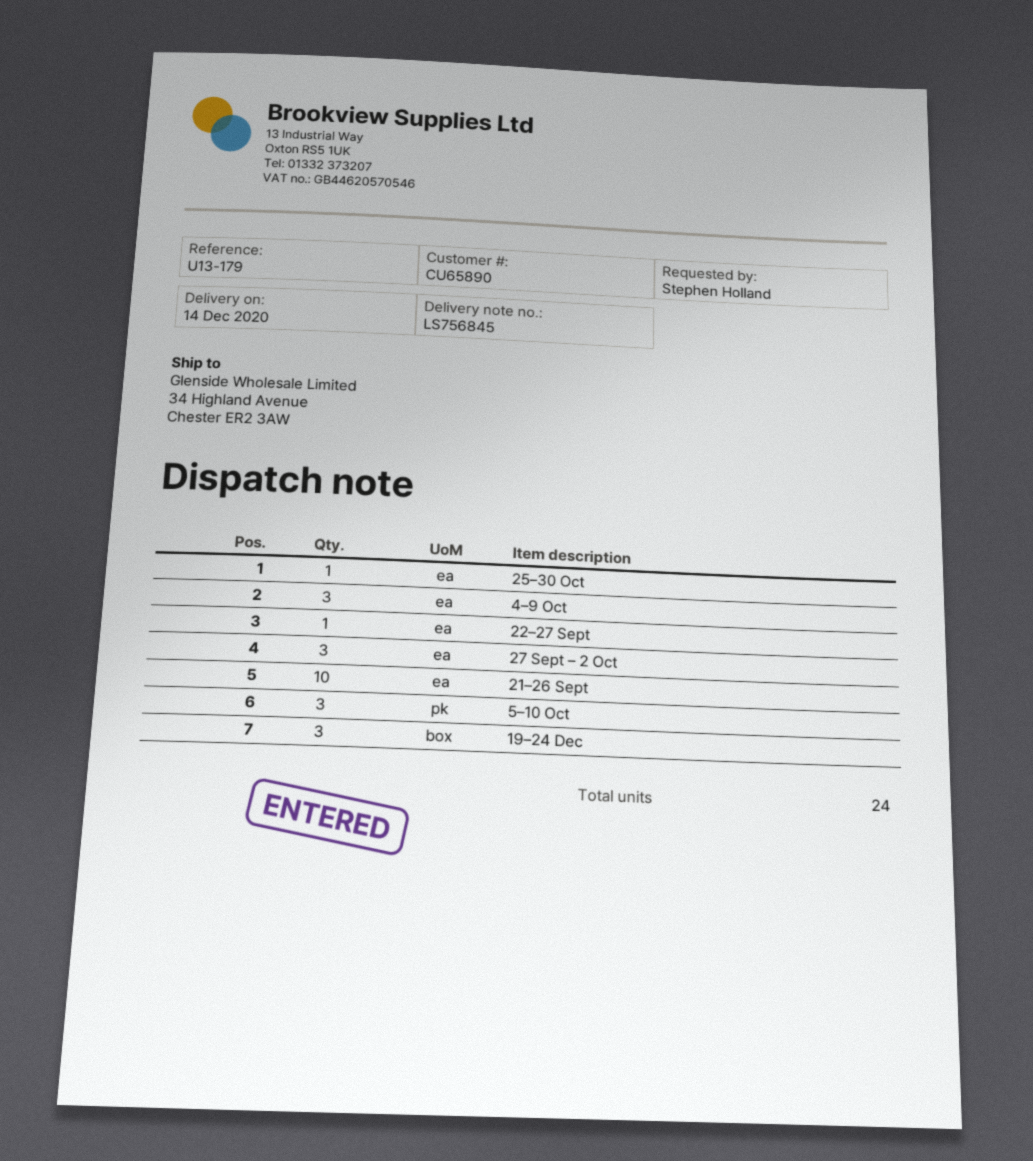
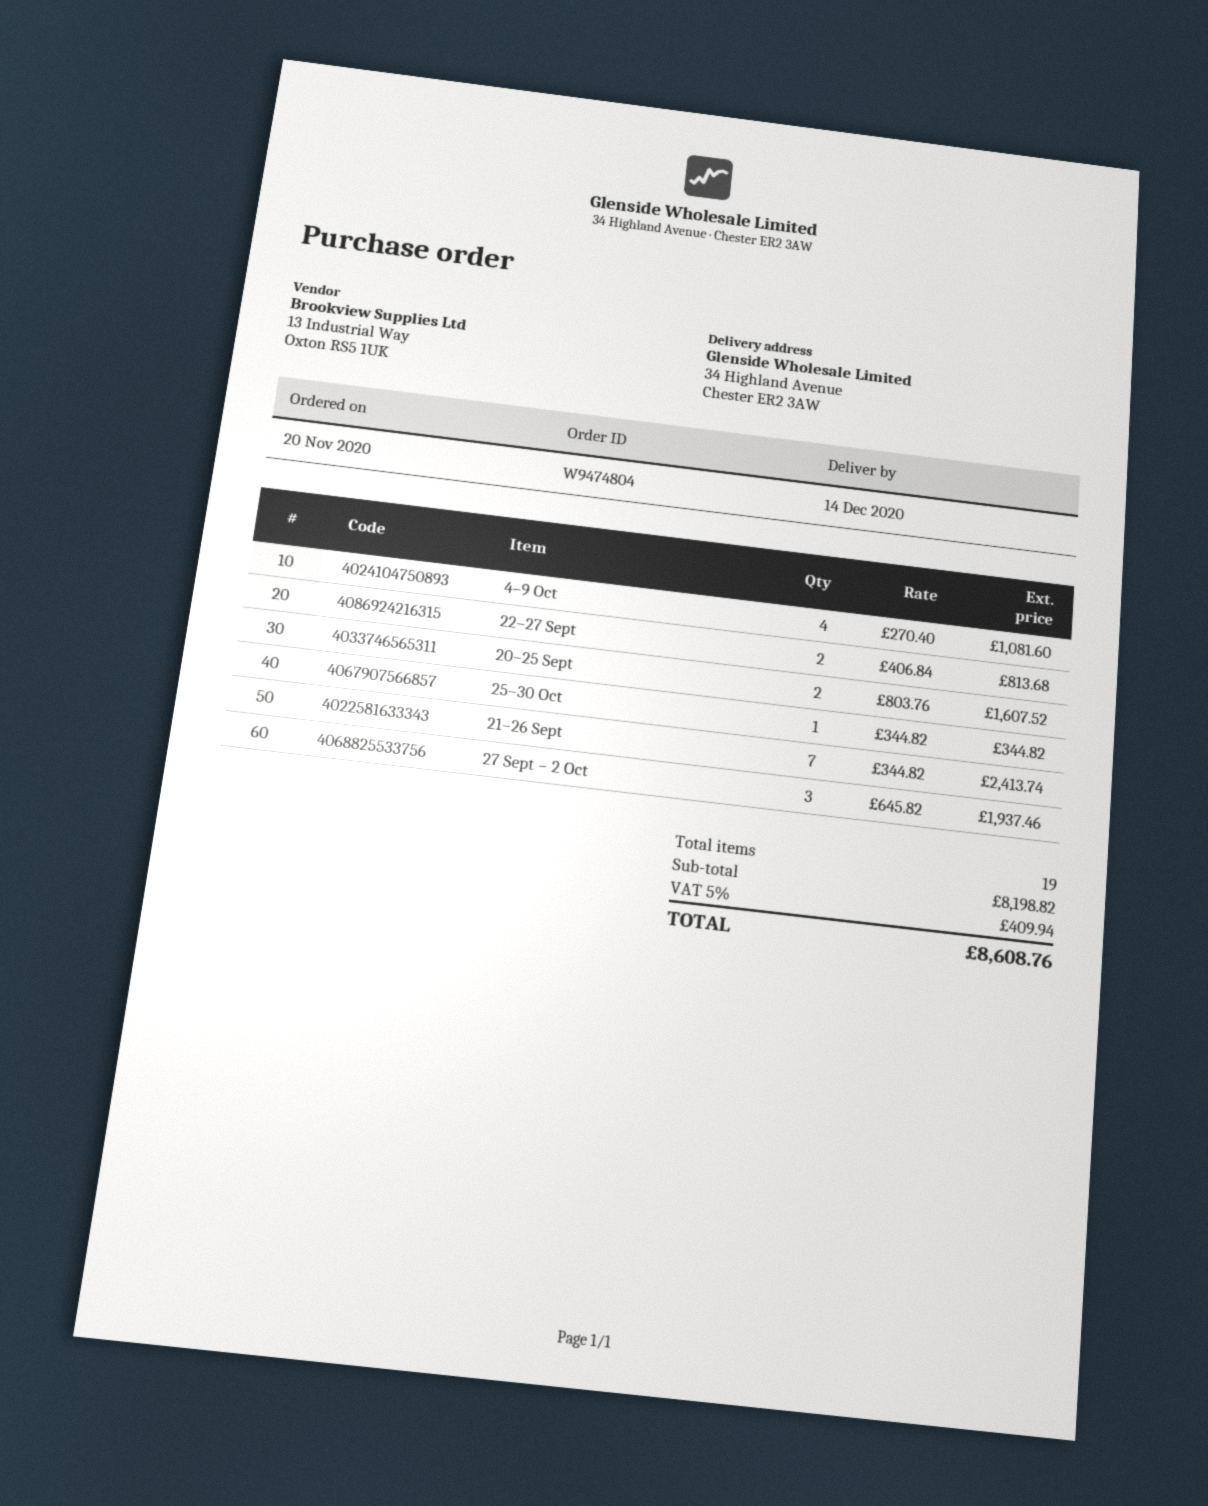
4–9 Oct: 3 -> 4
22–27 Sept: 1 -> 2
21–26 Sept: 10 -> 7
5–10 Oct: 3 -> none
19–24 Dec: 3 -> none
20–25 Sept: none -> 2
total quantity: 24 -> 19

